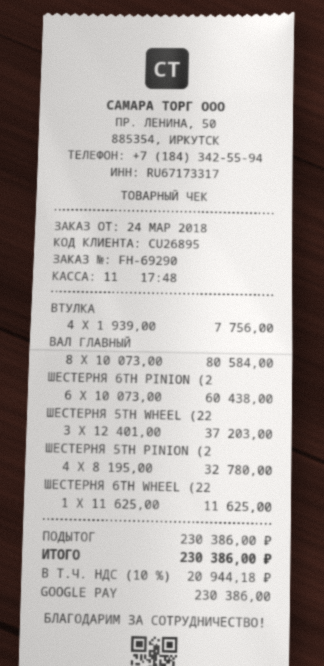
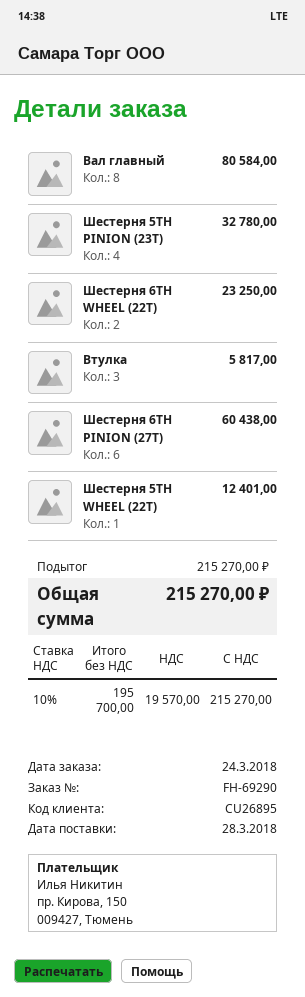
ВТУЛКА: 4 for 7756.00 -> 3 for 5817.00
ШЕСТЕРНЯ 5TH WHEEL (22: 3 for 37203.00 -> 1 for 12401.00
ШЕСТЕРНЯ 6TH WHEEL (22: 1 for 11625.00 -> 2 for 23250.00
subtotal: 230386.00 -> 215270.00
tax: 10% = 20944.18 -> 10% = 19570.00
total: 230386.00 -> 215270.00

